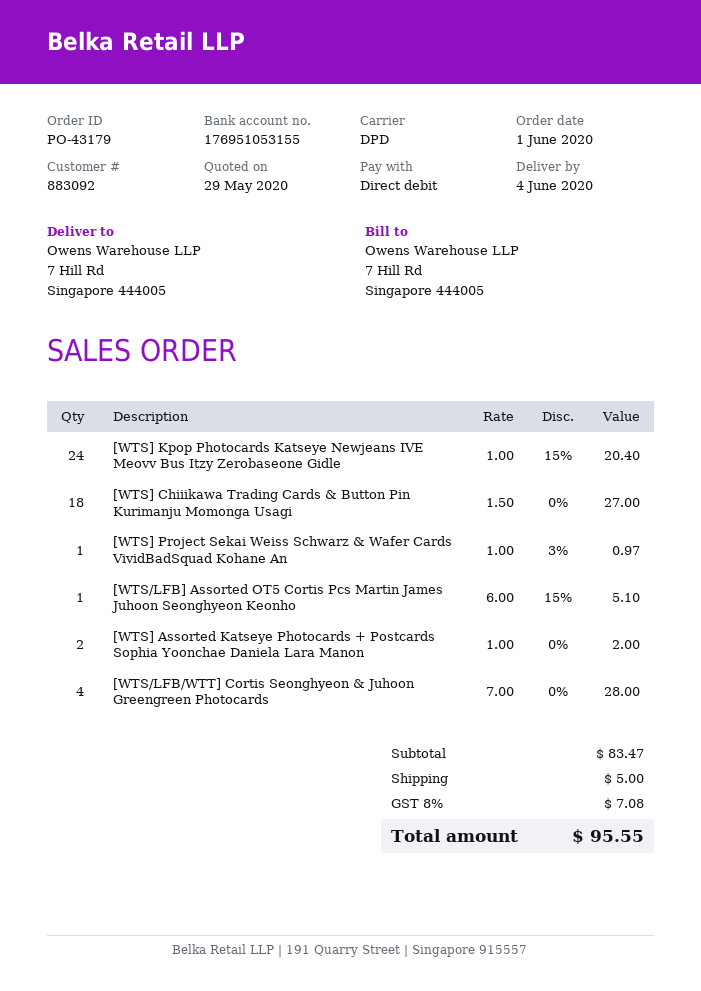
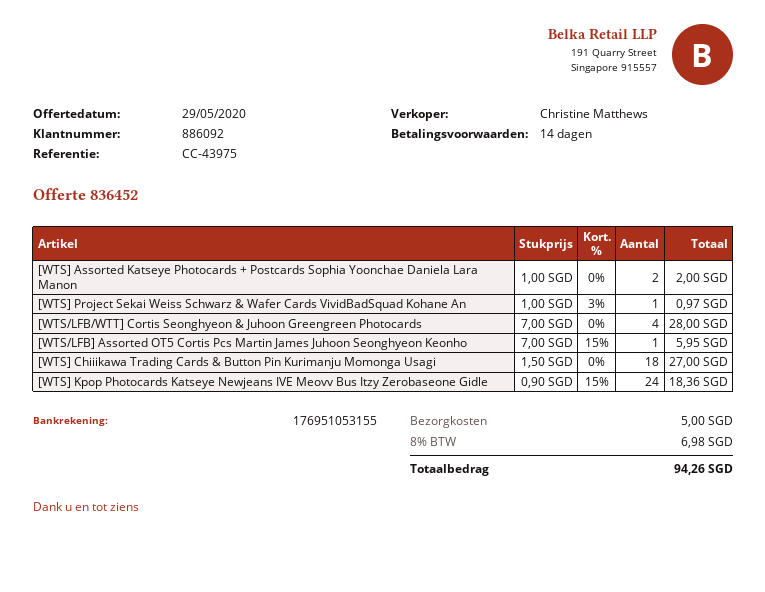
customer number: 883092 -> 886092
[WTS] Kpop Photocards Katseye Newjeans IVE Meovv Bus Itzy Zerobaseone Gidle: 24 x 1.00 - 15% = 20.40 -> 24 x 0.90 - 15% = 18.36
[WTS/LFB] Assorted OT5 Cortis Pcs Martin James Juhoon Seonghyeon Keonho: 1 x 6.00 - 15% = 5.10 -> 1 x 7.00 - 15% = 5.95
tax: 8% = 7.08 -> 8% = 6.98
total: 95.55 -> 94.26

